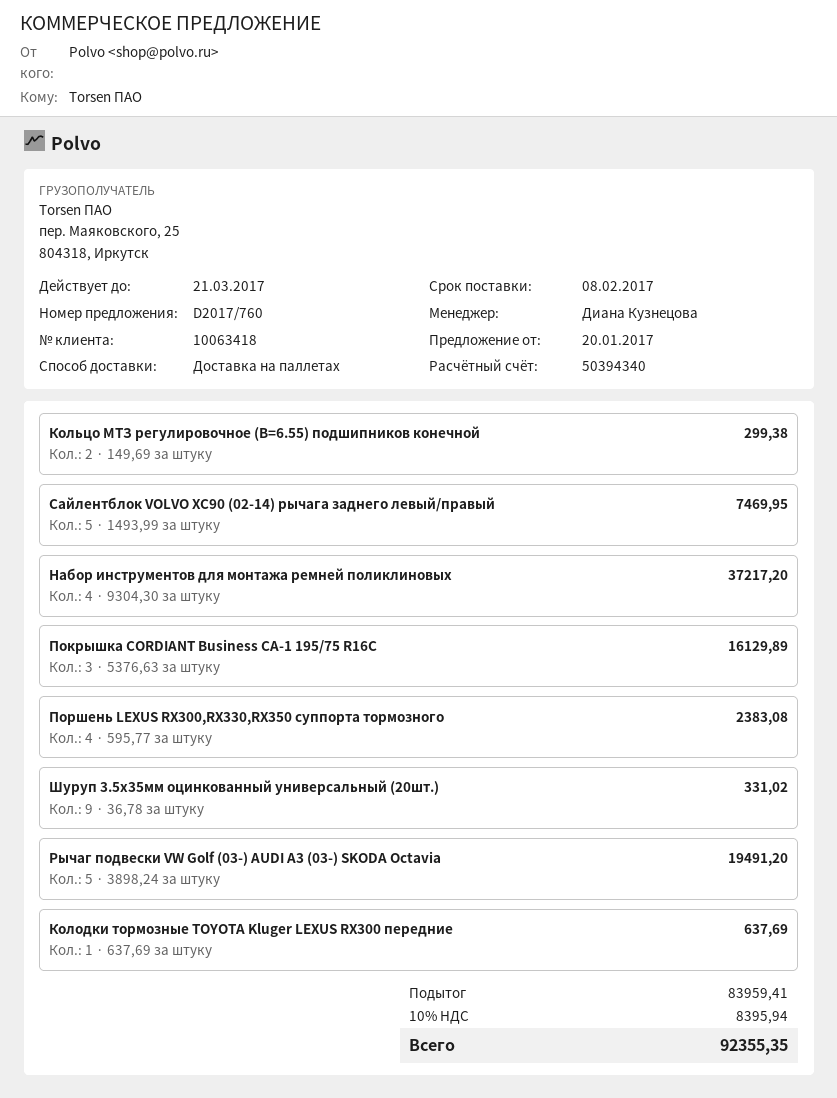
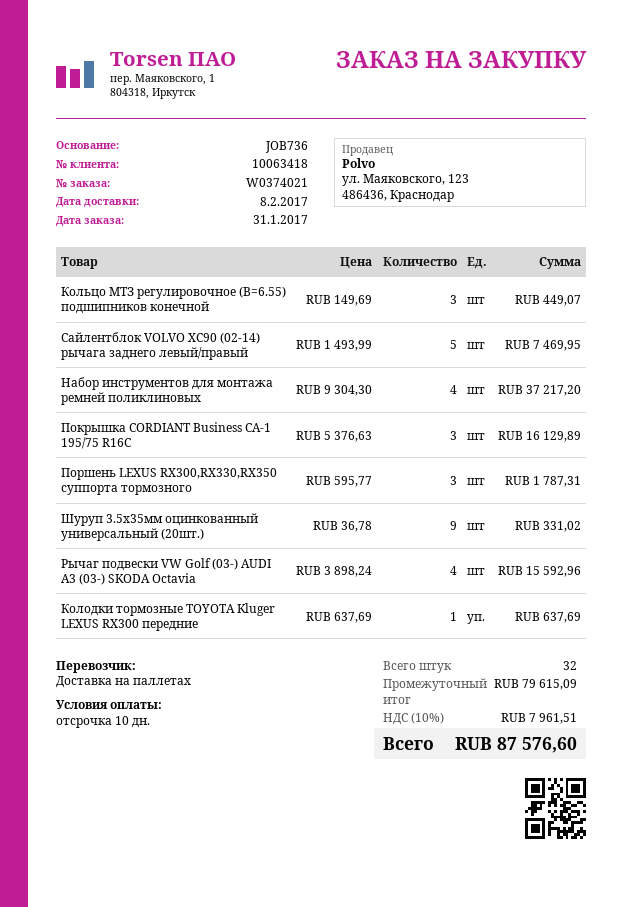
Кольцо МТЗ регулировочное (В=6.55) подшипников конечной: 2 x 149.69 = 299.38 -> 3 x 149.69 = 449.07
Поршень LEXUS RX300,RX330,RX350 суппорта тормозного: 4 x 595.77 = 2383.08 -> 3 x 595.77 = 1787.31
Рычаг подвески VW Golf (03-) AUDI A3 (03-) SKODA Octavia: 5 x 3898.24 = 19491.20 -> 4 x 3898.24 = 15592.96
subtotal: 83959.41 -> 79615.09
tax: 10% = 8395.94 -> 10% = 7961.51
total: 92355.35 -> 87576.60

